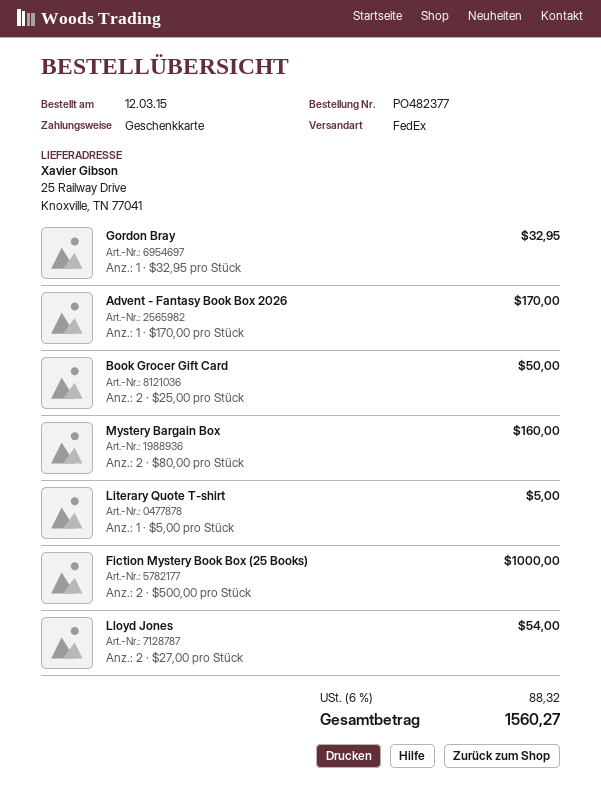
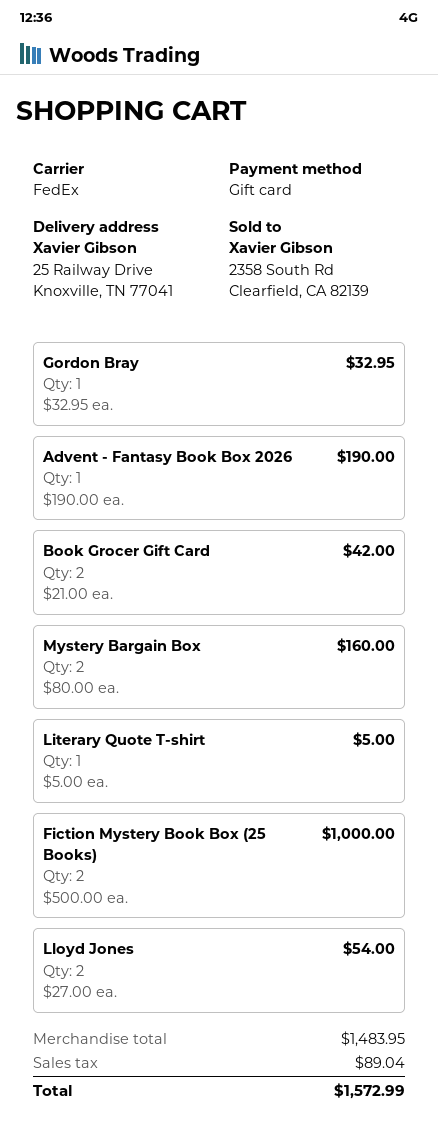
Advent - Fantasy Book Box 2026: 1 x 170.00 = 170.00 -> 1 x 190.00 = 190.00
Book Grocer Gift Card: 2 x 25.00 = 50.00 -> 2 x 21.00 = 42.00
tax: 88.32 -> 89.04
total: 1560.27 -> 1572.99

